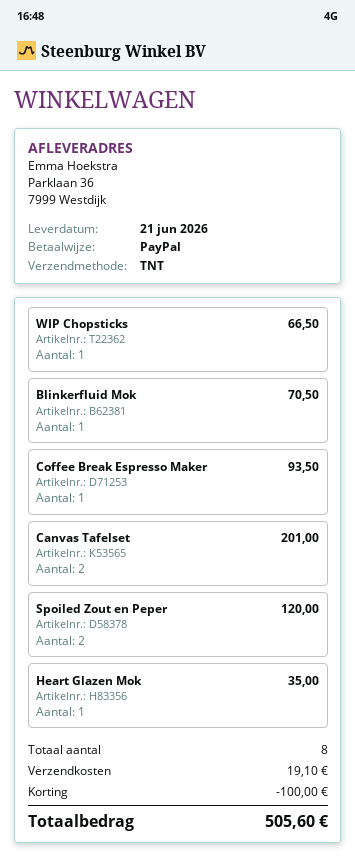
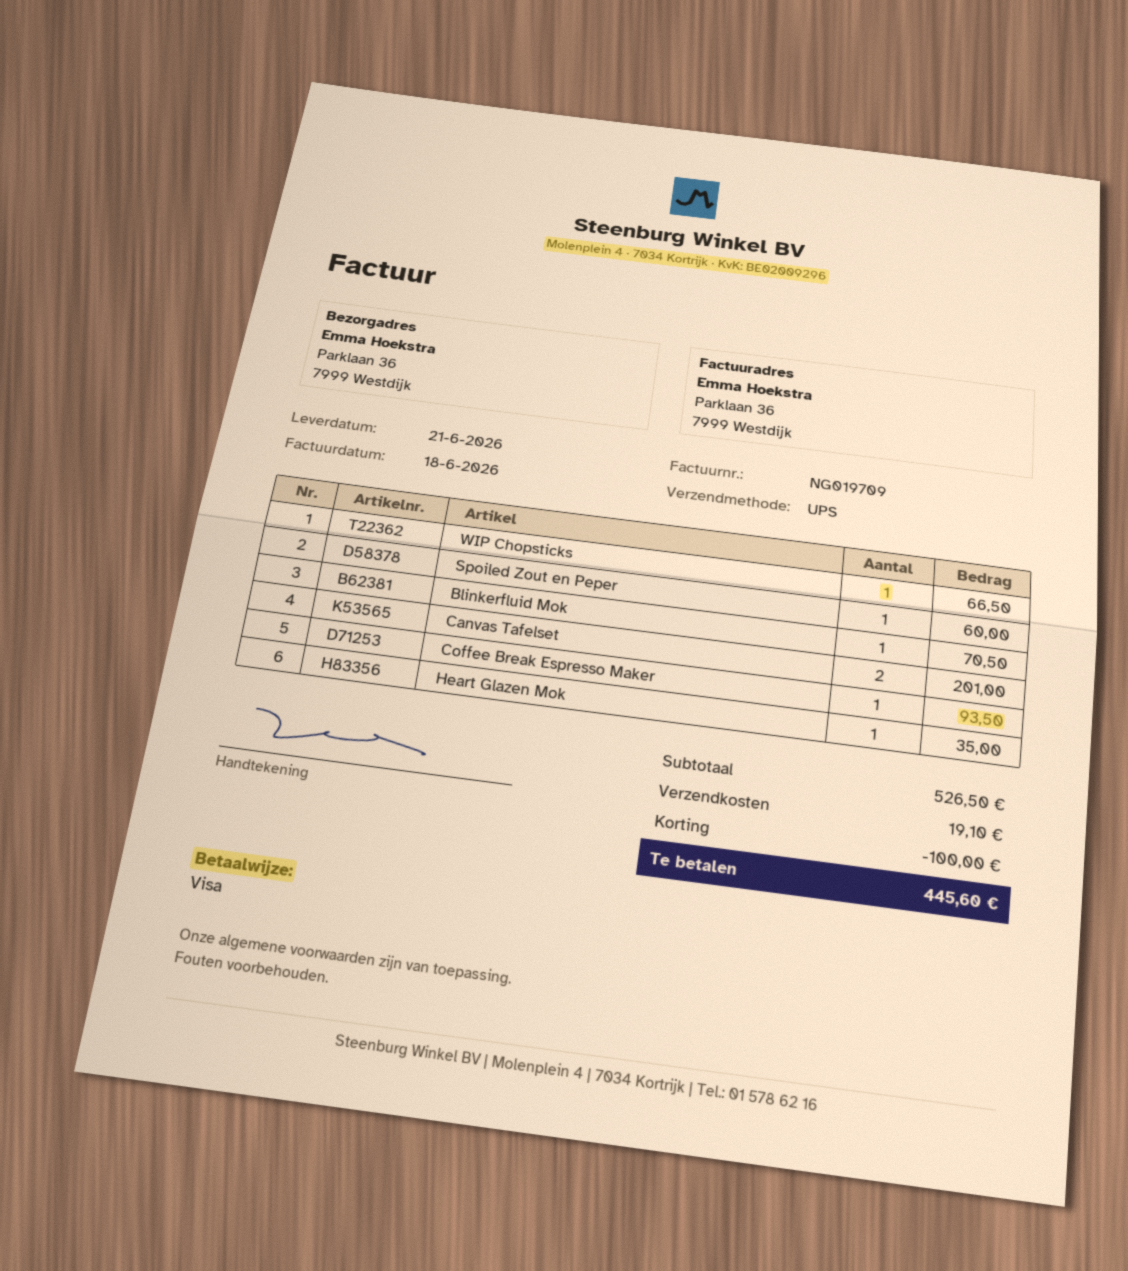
payment method: PayPal -> Visa
shipping method: TNT -> UPS
Spoiled Zout en Peper: 2 for 120.00 -> 1 for 60.00
total: 505.60 -> 445.60

